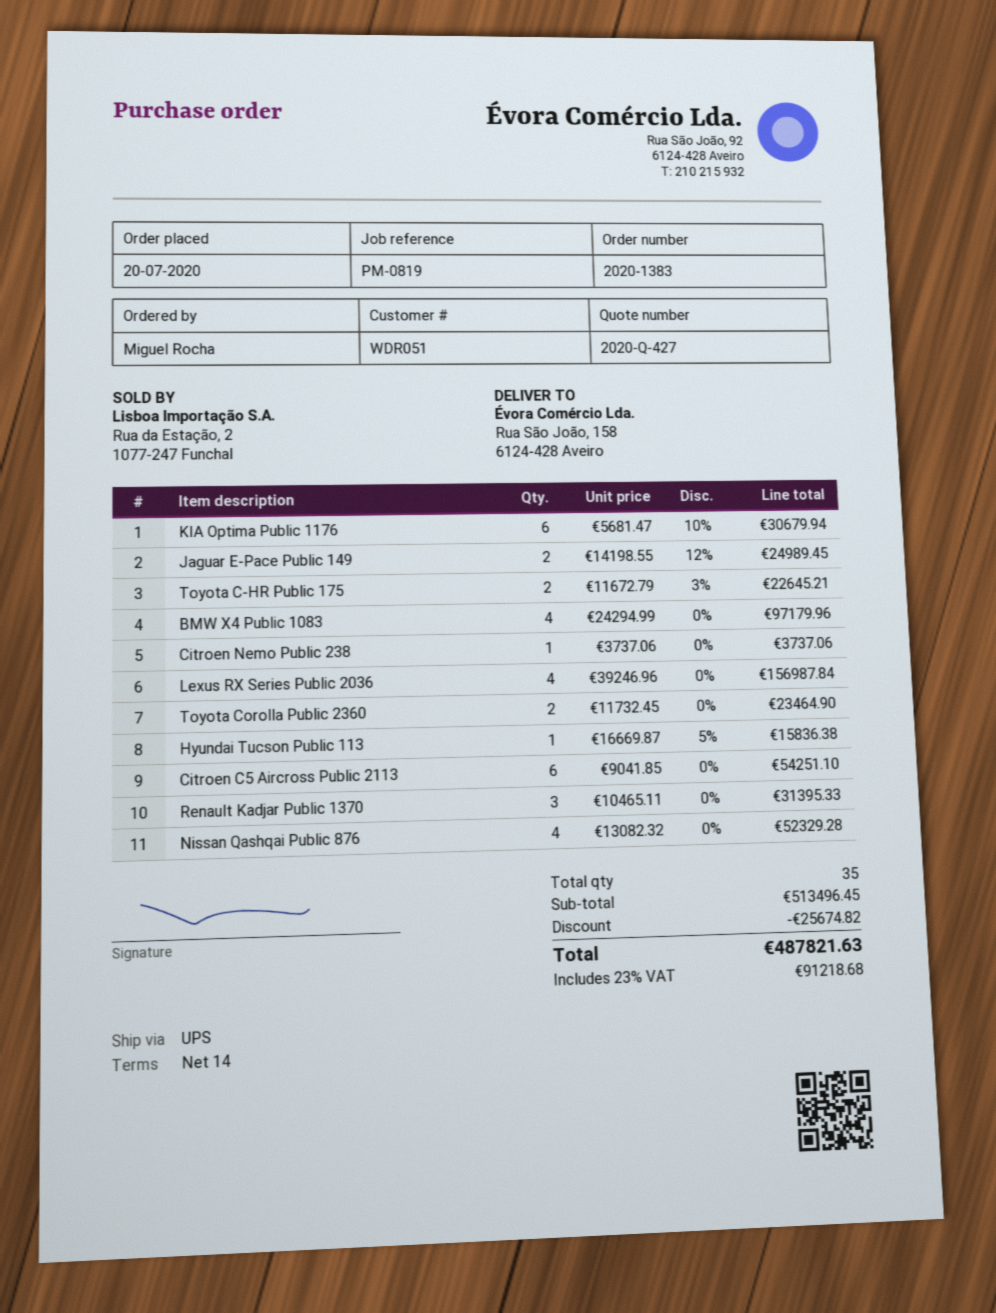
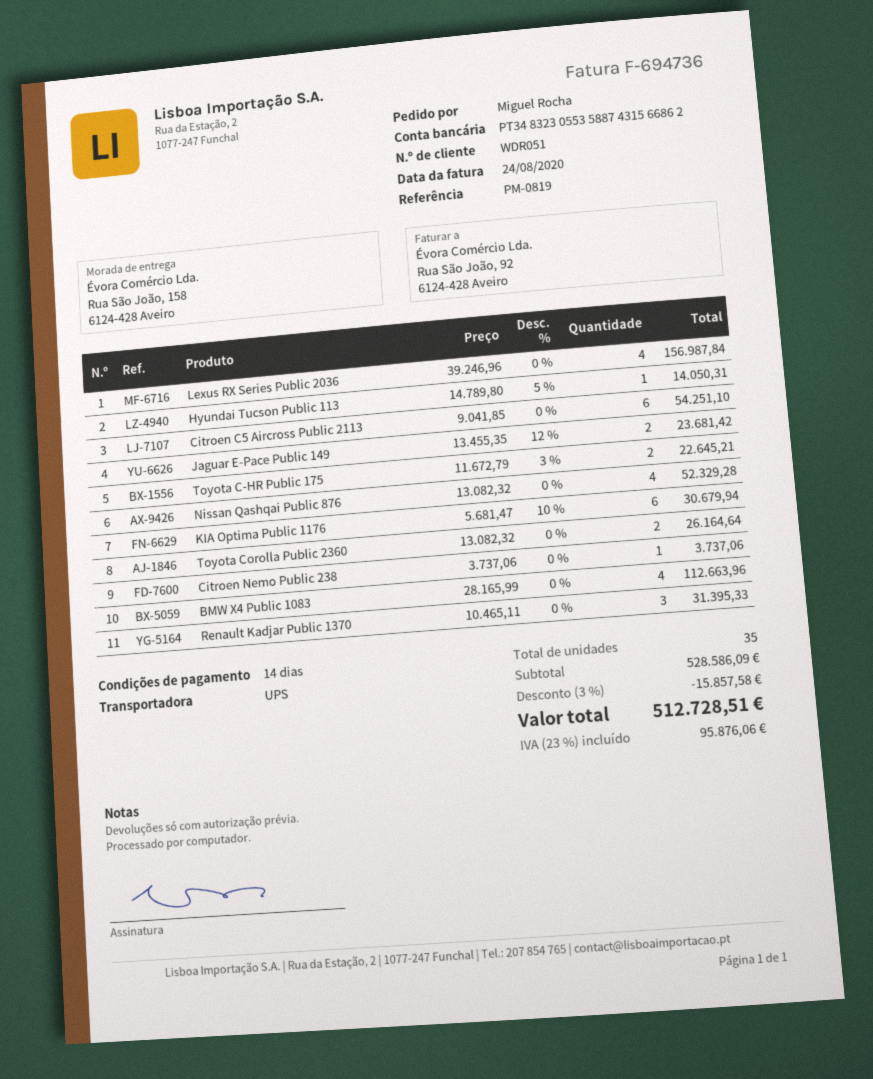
Jaguar E-Pace Public 149: 2 x 14198.55 - 12% = 24989.45 -> 2 x 13455.35 - 12% = 23681.42
BMW X4 Public 1083: 4 x 24294.99 = 97179.96 -> 4 x 28165.99 = 112663.96
Toyota Corolla Public 2360: 2 x 11732.45 = 23464.90 -> 2 x 13082.32 = 26164.64
Hyundai Tucson Public 113: 1 x 16669.87 - 5% = 15836.38 -> 1 x 14789.80 - 5% = 14050.31
subtotal: 513496.45 -> 528586.09
discount: 25674.82 -> 15857.58
tax: 23% = 91218.68 -> 23% = 95876.06
total: 487821.63 -> 512728.51

